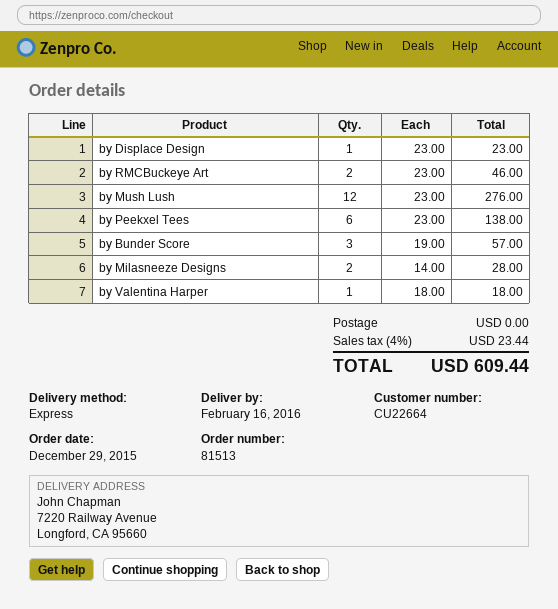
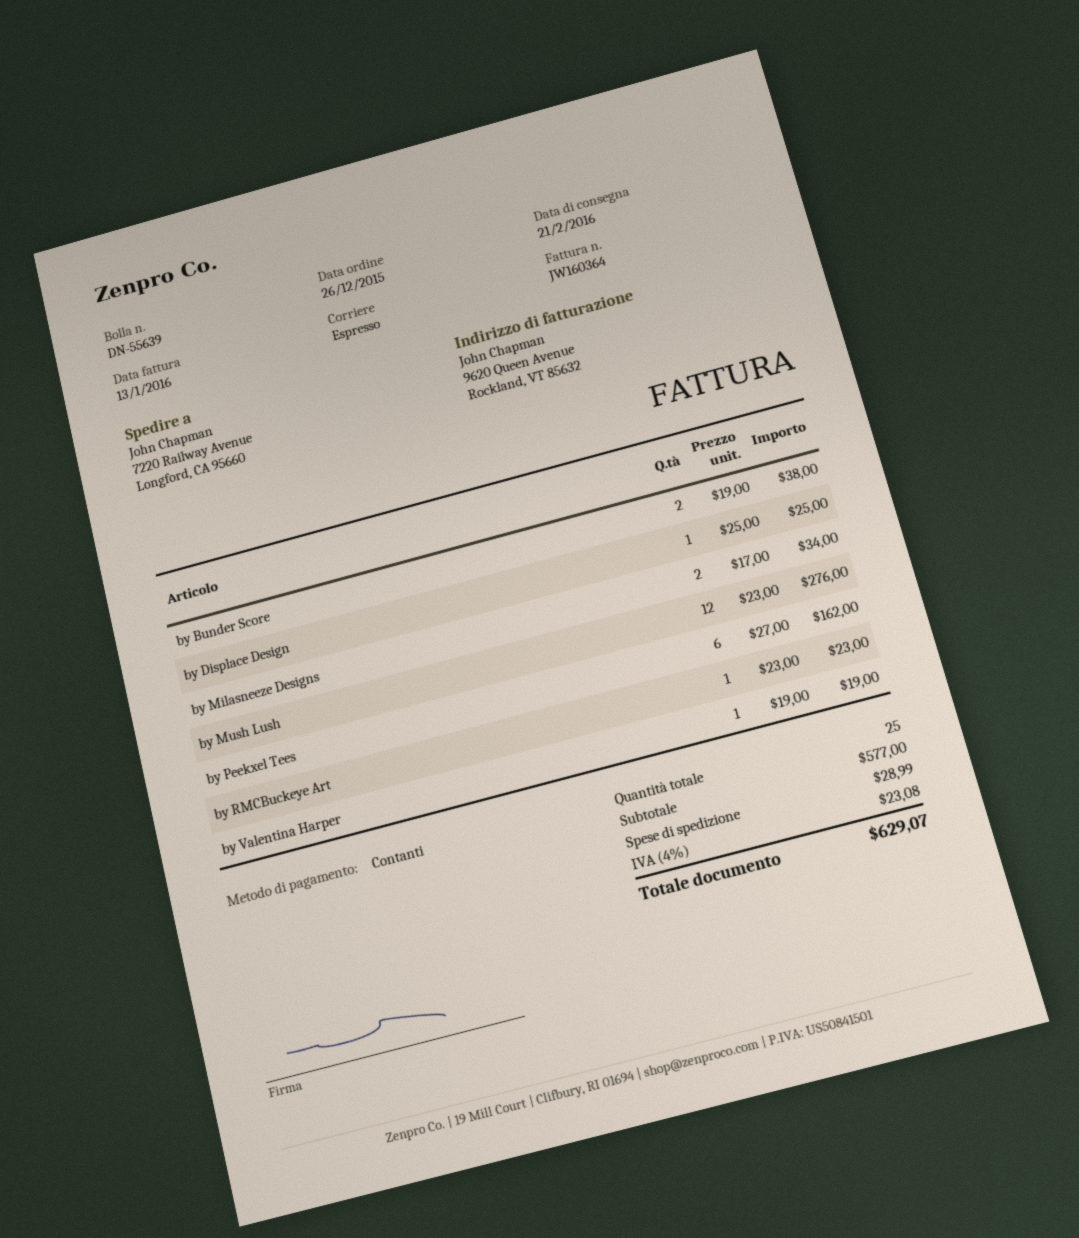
order date: 2015-12-29 -> 2015-12-26
delivery date: 2016-02-16 -> 2016-02-21
by Displace Design: 1 x 23.00 = 23.00 -> 1 x 25.00 = 25.00
by RMCBuckeye Art: 2 x 23.00 = 46.00 -> 1 x 23.00 = 23.00
by Peekxel Tees: 6 x 23.00 = 138.00 -> 6 x 27.00 = 162.00
by Bunder Score: 3 x 19.00 = 57.00 -> 2 x 19.00 = 38.00
by Milasneeze Designs: 2 x 14.00 = 28.00 -> 2 x 17.00 = 34.00
by Valentina Harper: 1 x 18.00 = 18.00 -> 1 x 19.00 = 19.00
shipping: 0.00 -> 28.99
tax: 4% = 23.44 -> 4% = 23.08
total: 609.44 -> 629.07

